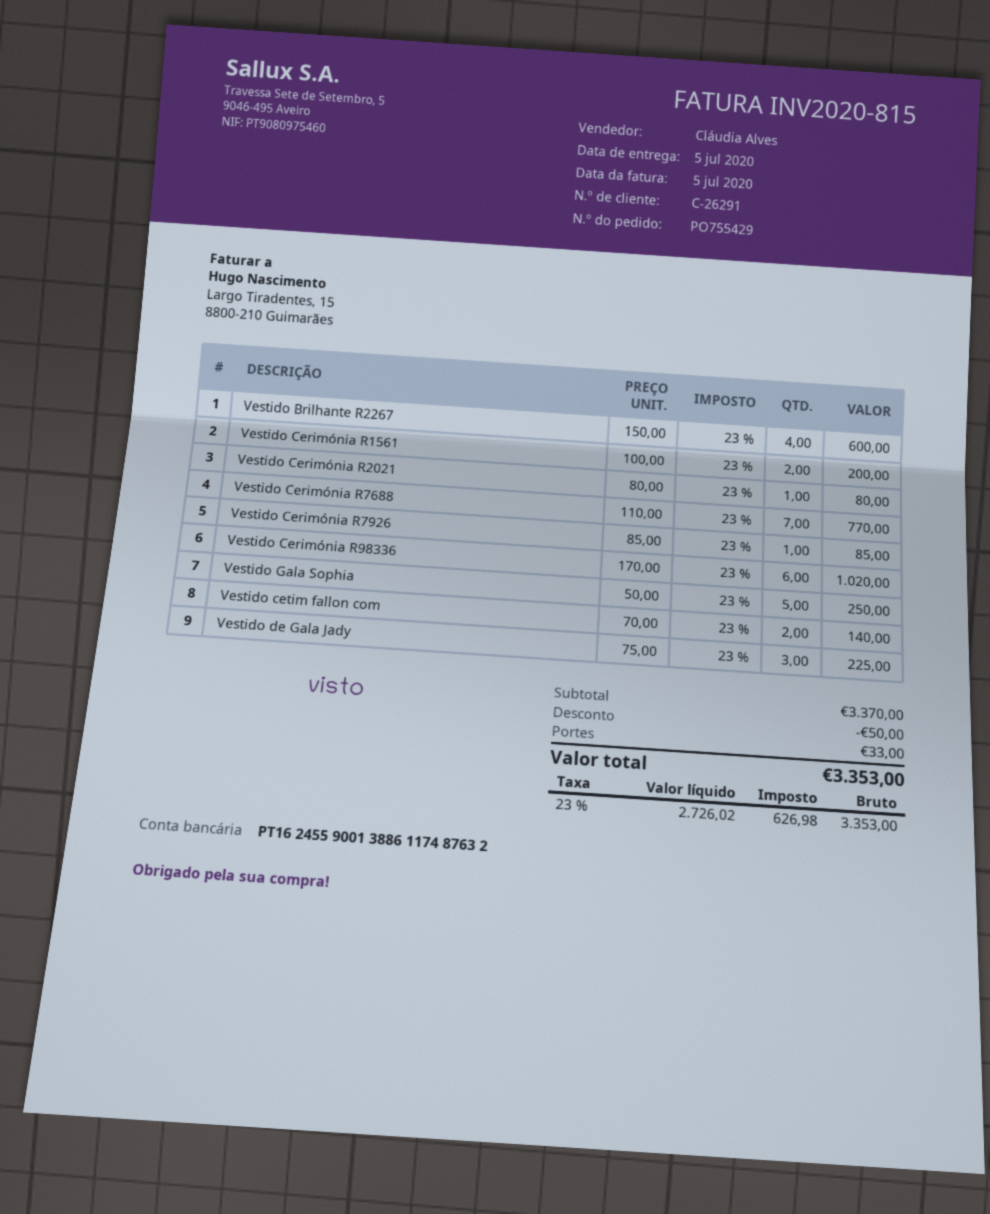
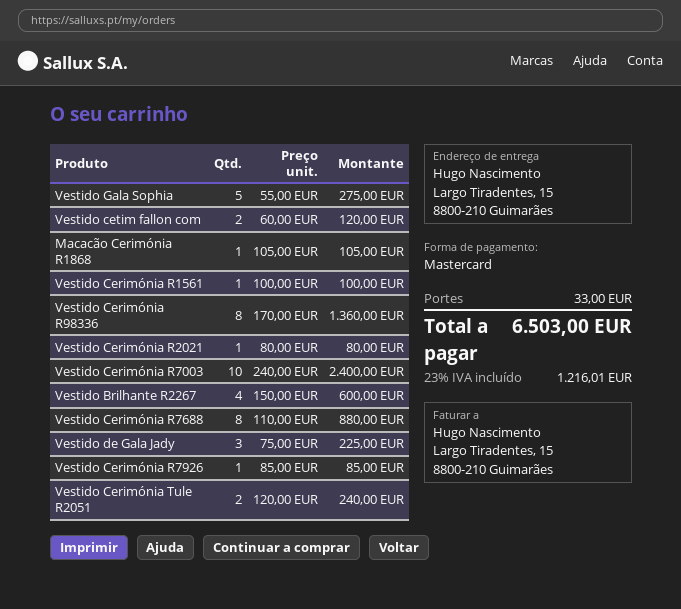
Vestido Cerimónia R1561: 2 x 100.00 = 200.00 -> 1 x 100.00 = 100.00
Vestido Cerimónia R7688: 7 x 110.00 = 770.00 -> 8 x 110.00 = 880.00
Vestido Cerimónia R98336: 6 x 170.00 = 1020.00 -> 8 x 170.00 = 1360.00
Vestido Gala Sophia: 5 x 50.00 = 250.00 -> 5 x 55.00 = 275.00
Vestido cetim fallon com: 2 x 70.00 = 140.00 -> 2 x 60.00 = 120.00
Macacão Cerimónia R1868: none -> 1 x 105.00 = 105.00
Vestido Cerimónia R7003: none -> 10 x 240.00 = 2400.00
Vestido Cerimónia Tule R2051: none -> 2 x 120.00 = 240.00
discount: 50.00 -> none
tax: 23% = 626.98 -> 23% = 1216.01
total: 3353.00 -> 6503.00

